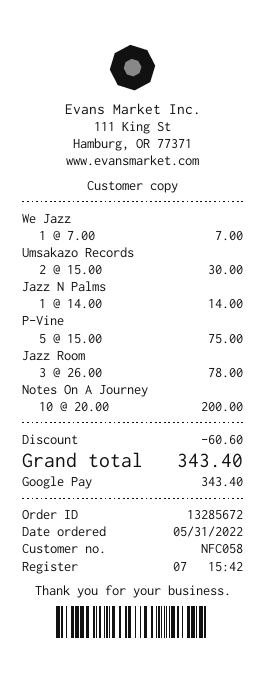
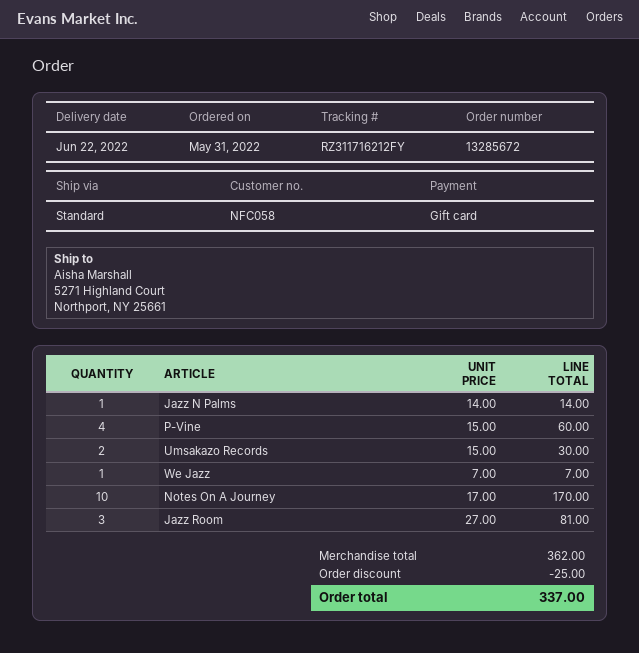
payment method: Google Pay -> gift card
P-Vine: 5 x 15.00 = 75.00 -> 4 x 15.00 = 60.00
Jazz Room: 3 x 26.00 = 78.00 -> 3 x 27.00 = 81.00
Notes On A Journey: 10 x 20.00 = 200.00 -> 10 x 17.00 = 170.00
discount: 60.60 -> 25.00
total: 343.40 -> 337.00

